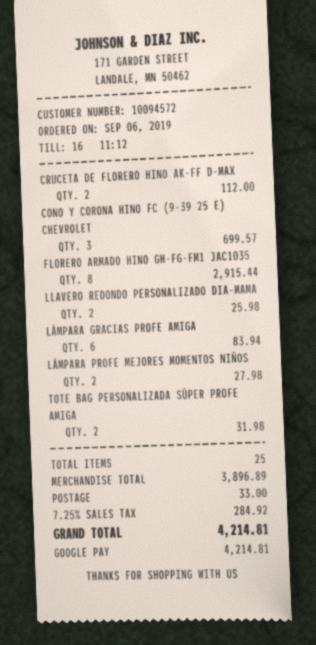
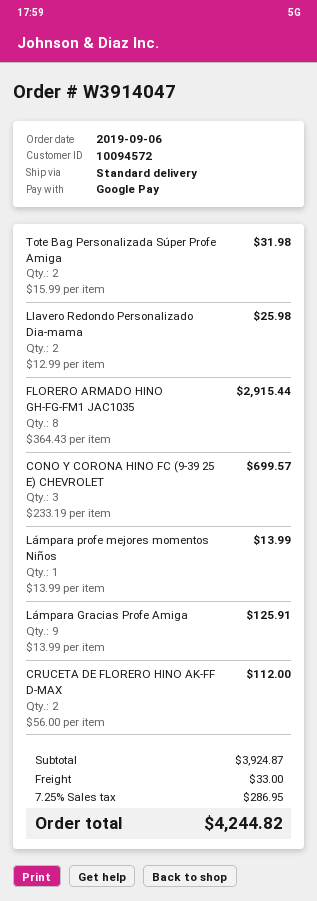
LÁMPARA GRACIAS PROFE AMIGA: 6 for 83.94 -> 9 for 125.91
LÁMPARA PROFE MEJORES MOMENTOS NIÑOS: 2 for 27.98 -> 1 for 13.99
subtotal: 3896.89 -> 3924.87
tax: 7.25% = 284.92 -> 7.25% = 286.95
total: 4214.81 -> 4244.82

